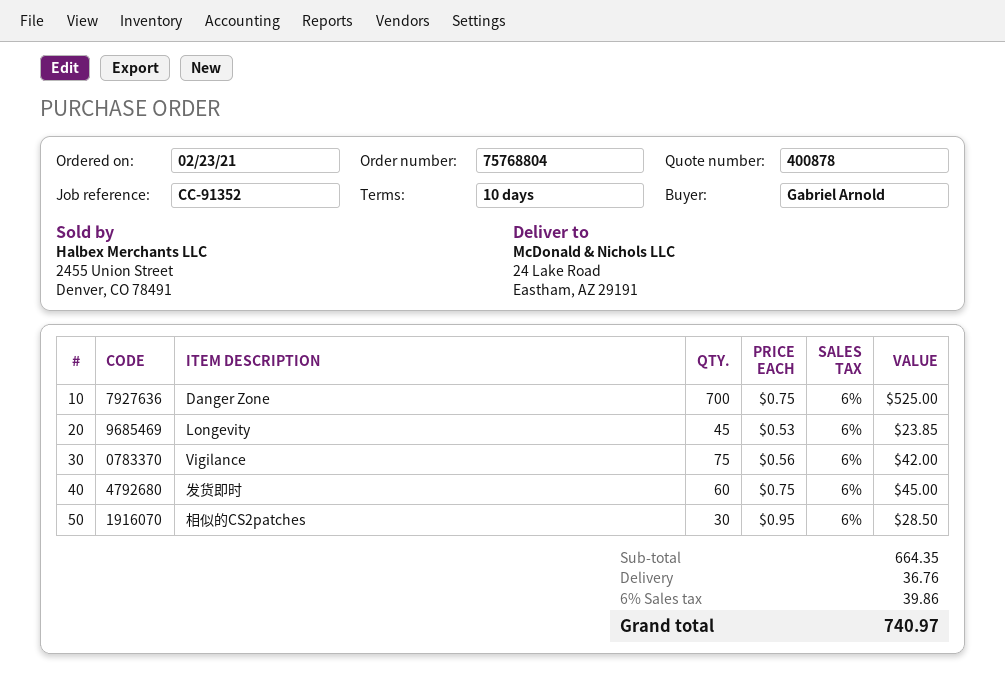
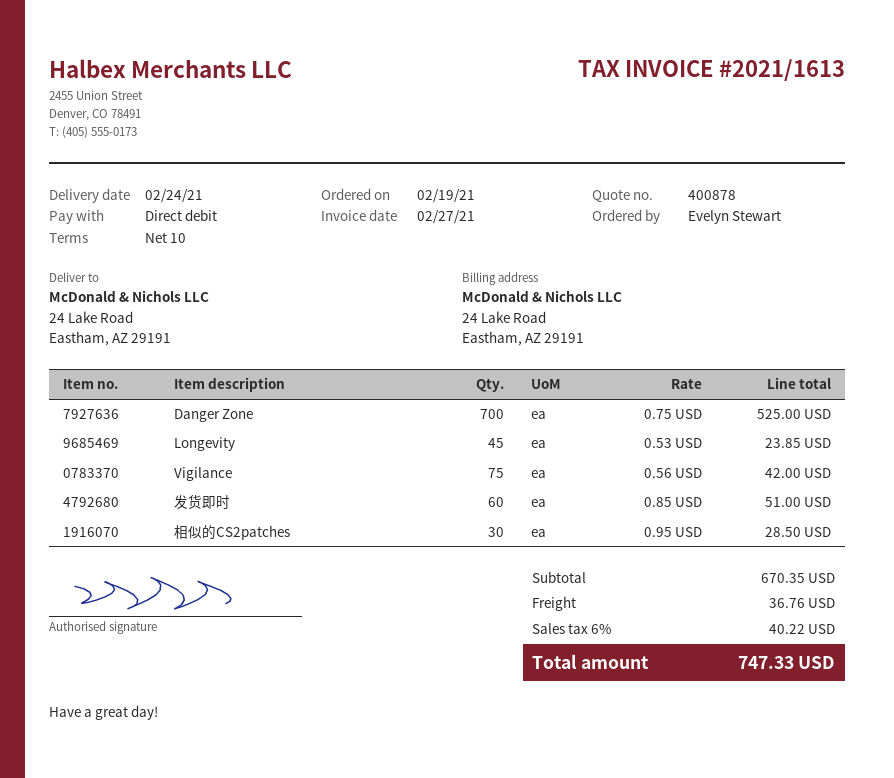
order date: 2021-02-23 -> 2021-02-19
ordered by: Gabriel Arnold -> Evelyn Stewart
发货即时: 60 x 0.75 = 45.00 -> 60 x 0.85 = 51.00
subtotal: 664.35 -> 670.35
tax: 6% = 39.86 -> 6% = 40.22
total: 740.97 -> 747.33

